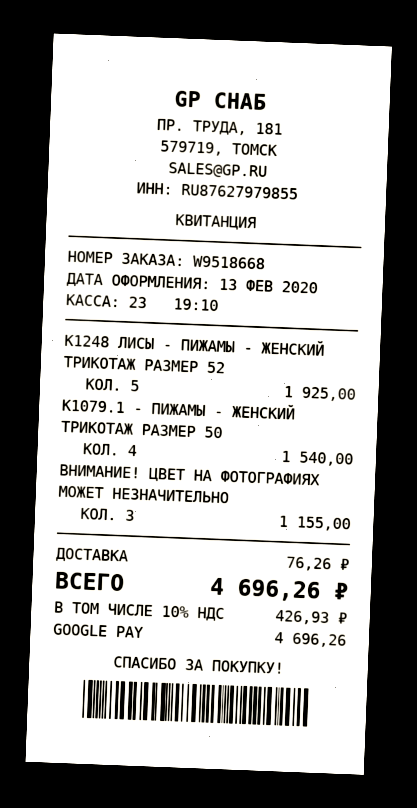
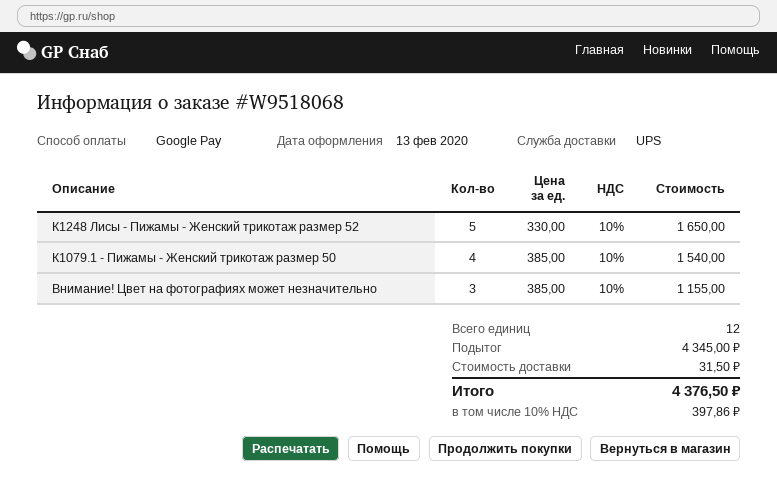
order number: W9518668 -> W9518068
К1248 ЛИСЫ - ПИЖАМЫ - ЖЕНСКИЙ ТРИКОТАЖ РАЗМЕР 52: 5 for 1925.00 -> 5 for 1650.00
shipping: 76.26 -> 31.50
tax: 10% = 426.93 -> 10% = 397.86
total: 4696.26 -> 4376.50

